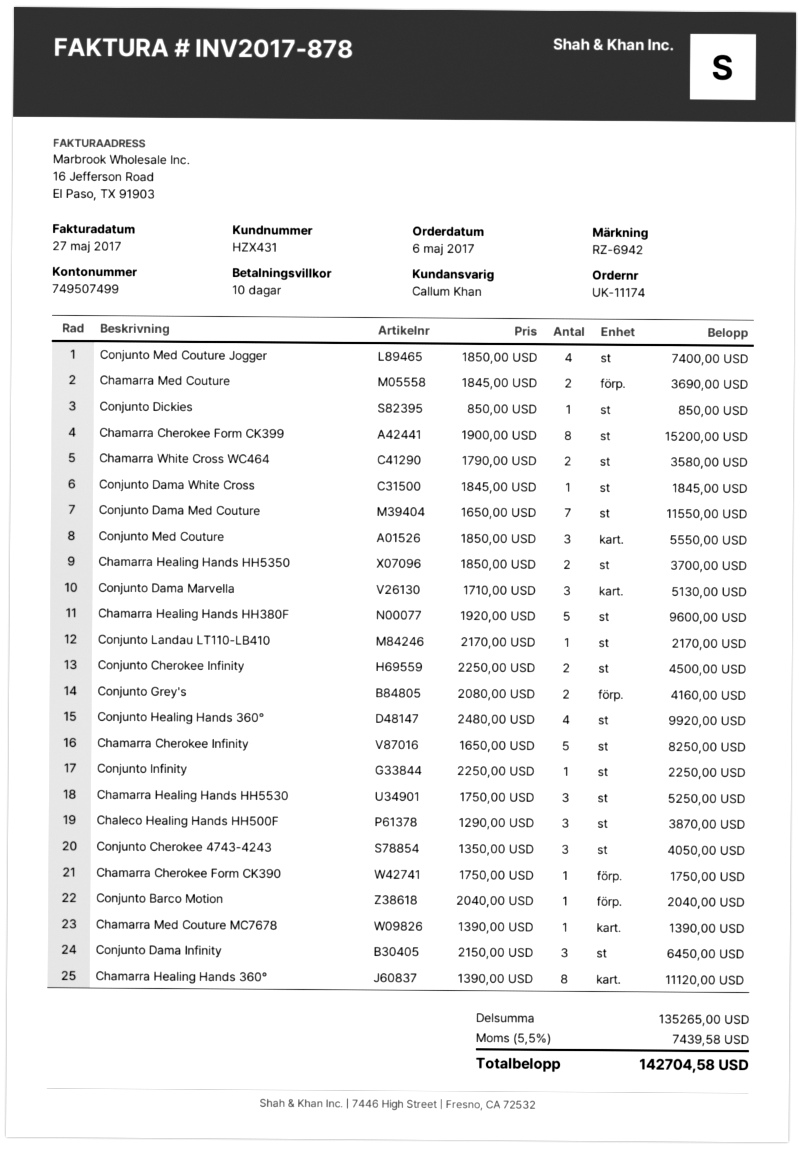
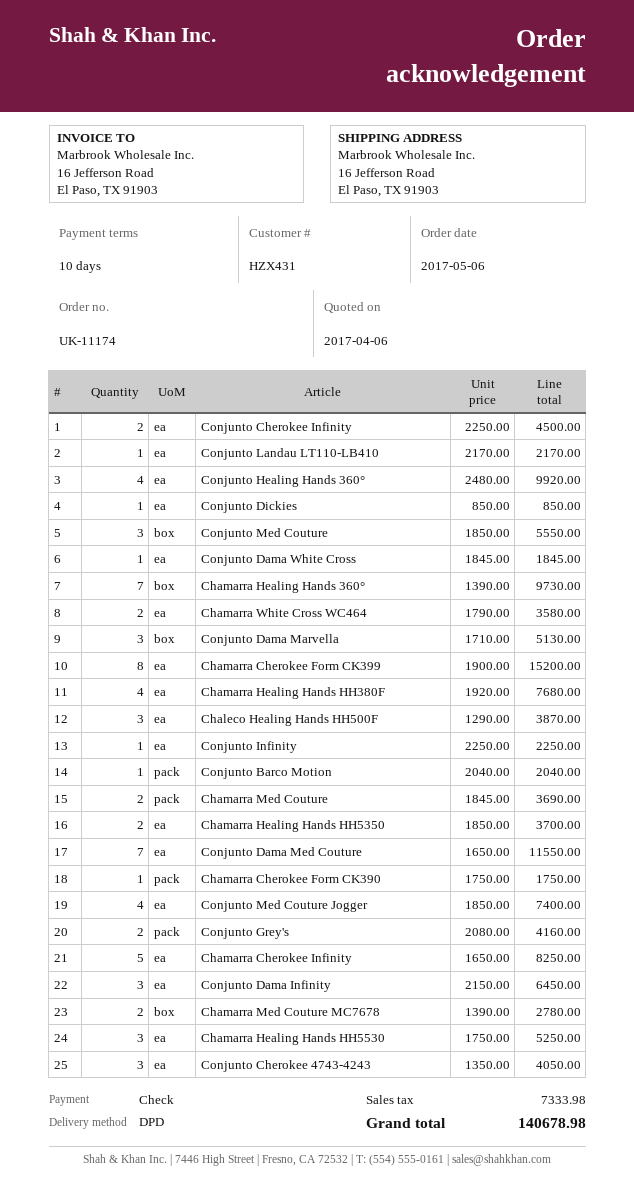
Chamarra Healing Hands HH380F: 5 x 1920.00 = 9600.00 -> 4 x 1920.00 = 7680.00
Chamarra Med Couture MC7678: 1 x 1390.00 = 1390.00 -> 2 x 1390.00 = 2780.00
Chamarra Healing Hands 360°: 8 x 1390.00 = 11120.00 -> 7 x 1390.00 = 9730.00
tax: 7439.58 -> 7333.98
total: 142704.58 -> 140678.98

